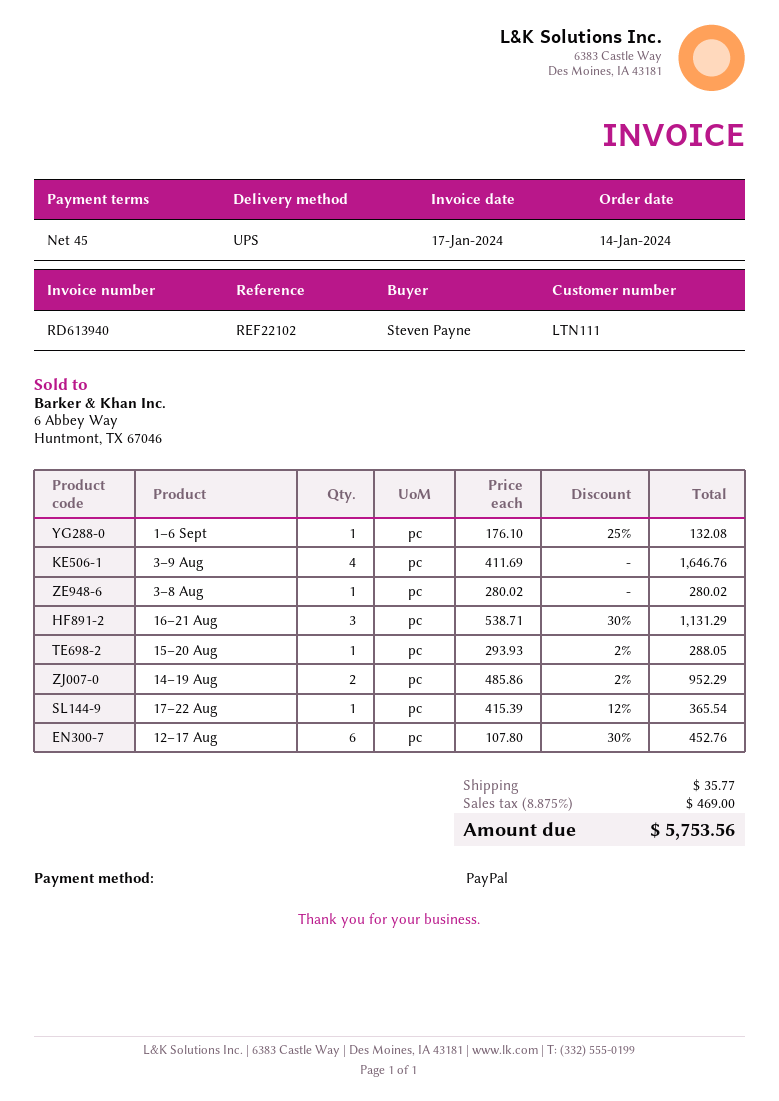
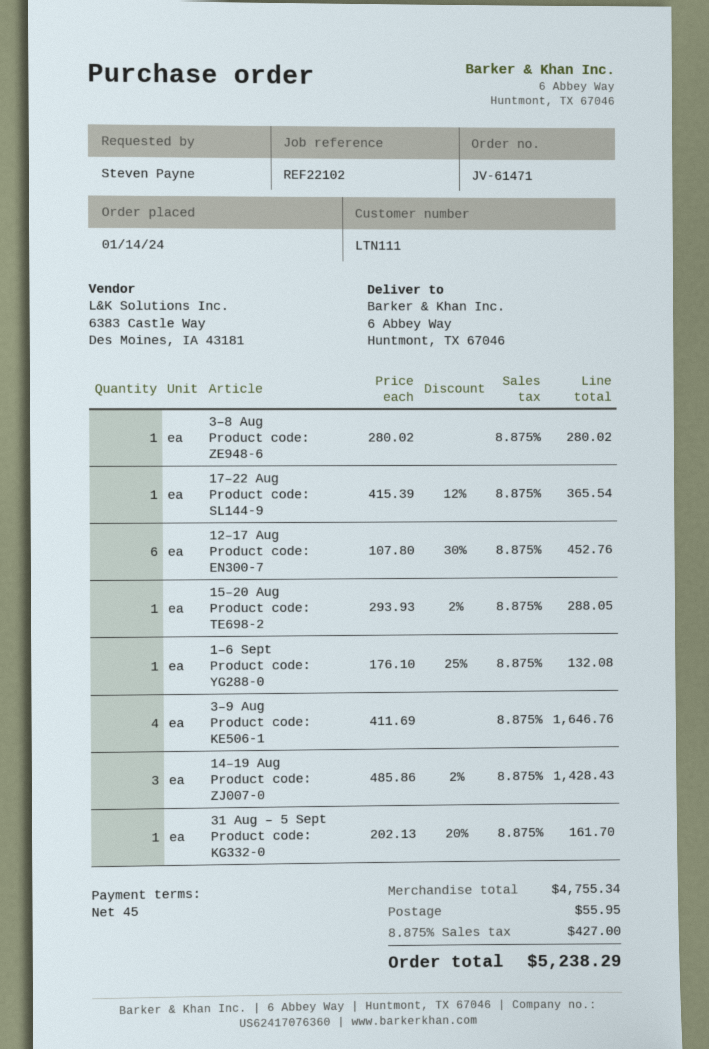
16–21 Aug: 3 x 538.71 - 30% = 1131.29 -> none
14–19 Aug: 2 x 485.86 - 2% = 952.29 -> 3 x 485.86 - 2% = 1428.43
31 Aug – 5 Sept: none -> 1 x 202.13 - 20% = 161.70
shipping: 35.77 -> 55.95
tax: 8.875% = 469.00 -> 8.875% = 427.00
total: 5753.56 -> 5238.29

